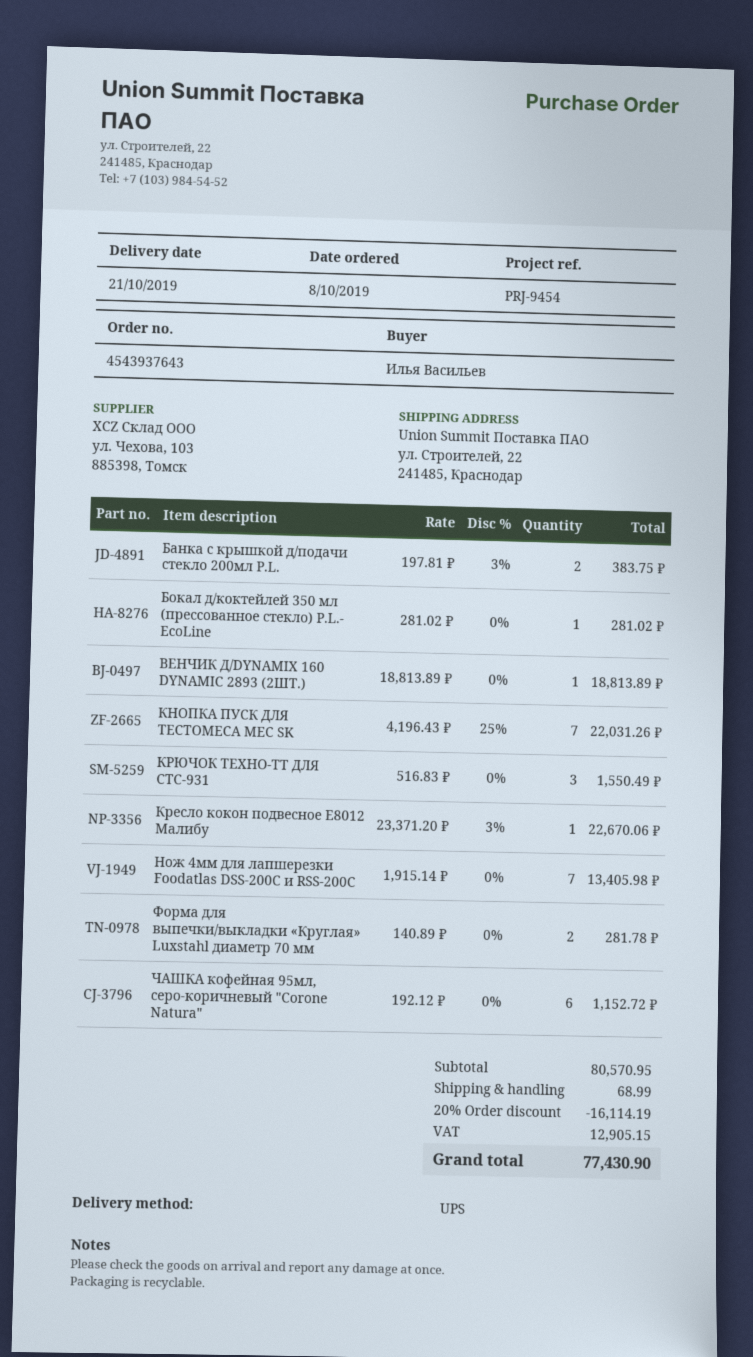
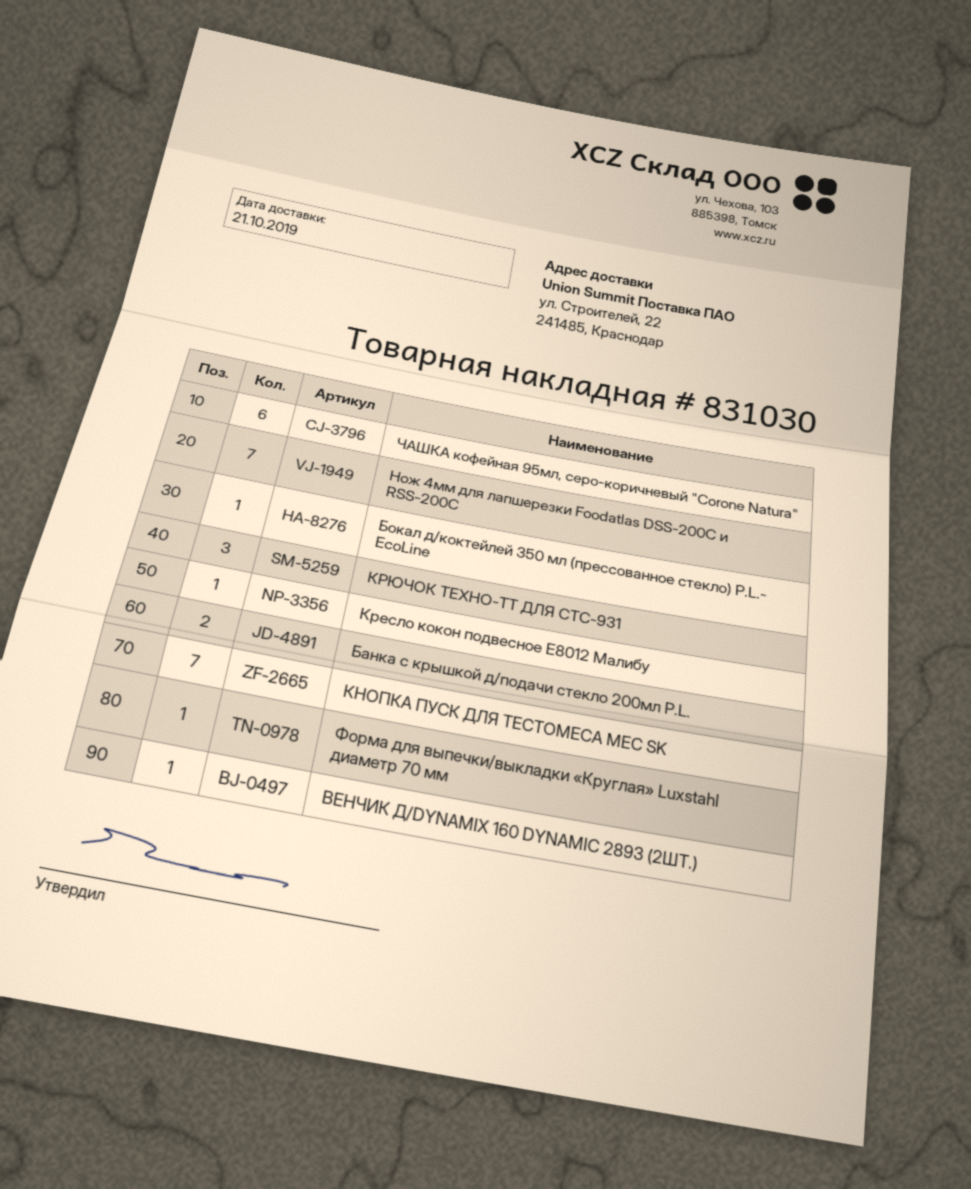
Форма для выпечки/выкладки «Круглая» Luxstahl диаметр 70 мм: 2 -> 1

